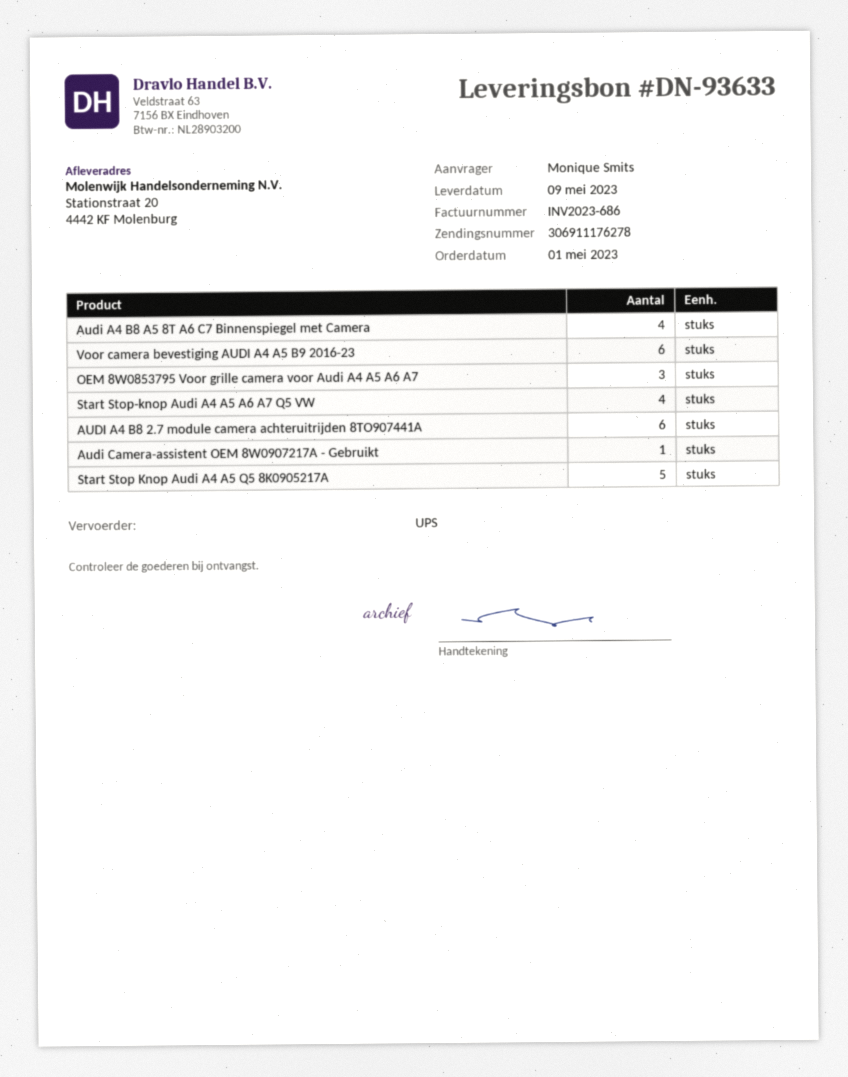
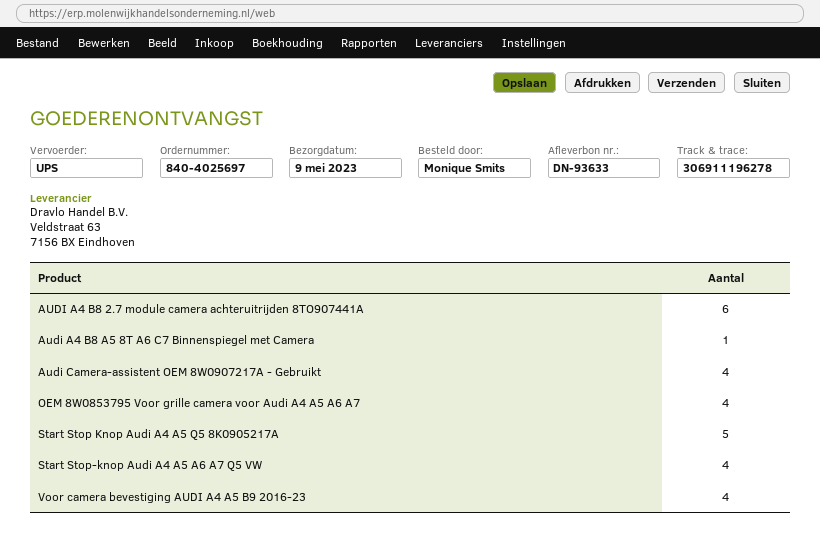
tracking number: 306911176278 -> 306911196278
Audi A4 B8 A5 8T A6 C7 Binnenspiegel met Camera: 4 -> 1
Voor camera bevestiging AUDI A4 A5 B9 2016-23: 6 -> 4
OEM 8W0853795 Voor grille camera voor Audi A4 A5 A6 A7: 3 -> 4
Audi Camera-assistent OEM 8W0907217A - Gebruikt: 1 -> 4

